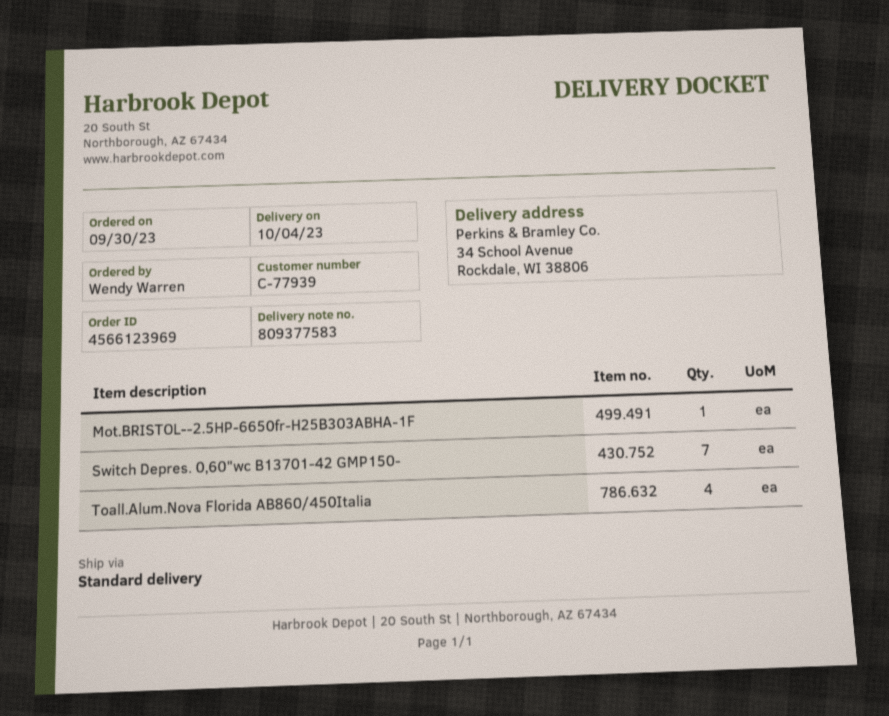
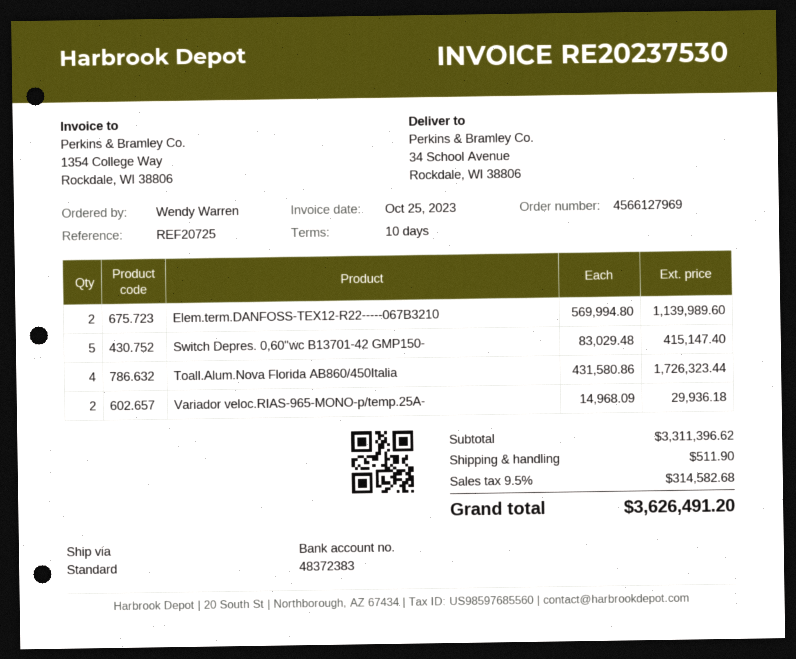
order number: 4566123969 -> 4566127969
Mot.BRISTOL--2.5HP-6650fr-H25B303ABHA-1F: 1 -> none
Switch Depres. 0,60"wc B13701-42 GMP150-: 7 -> 5
Elem.term.DANFOSS-TEX12-R22-----067B3210: none -> 2
Variador veloc.RIAS-965-MONO-p/temp.25A-: none -> 2

